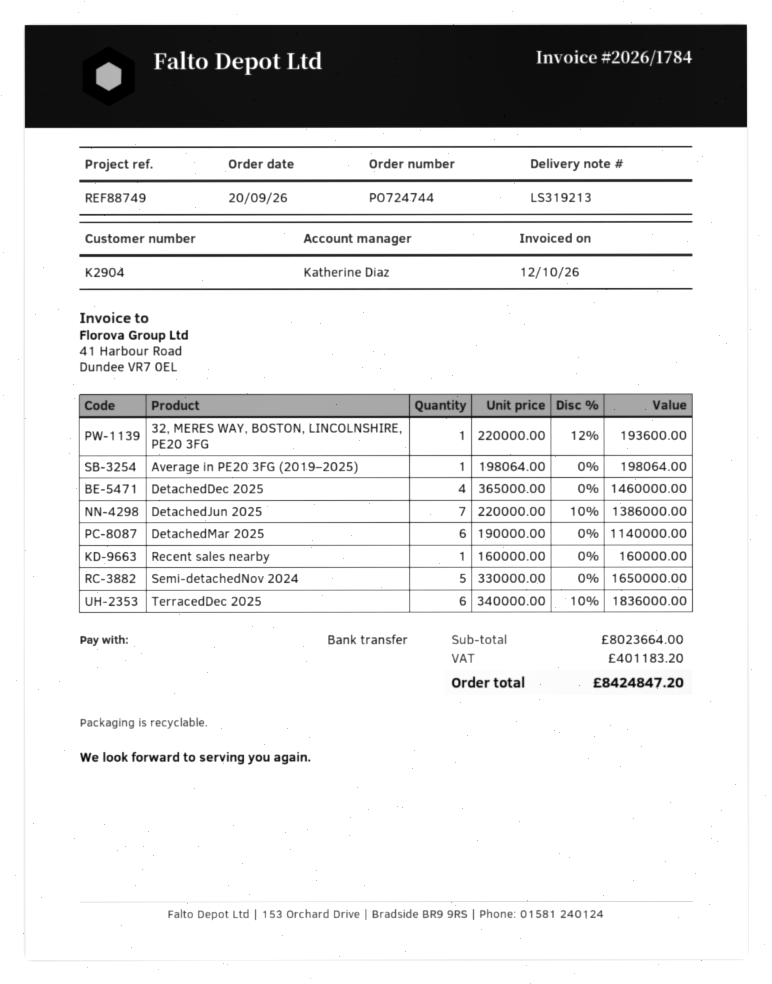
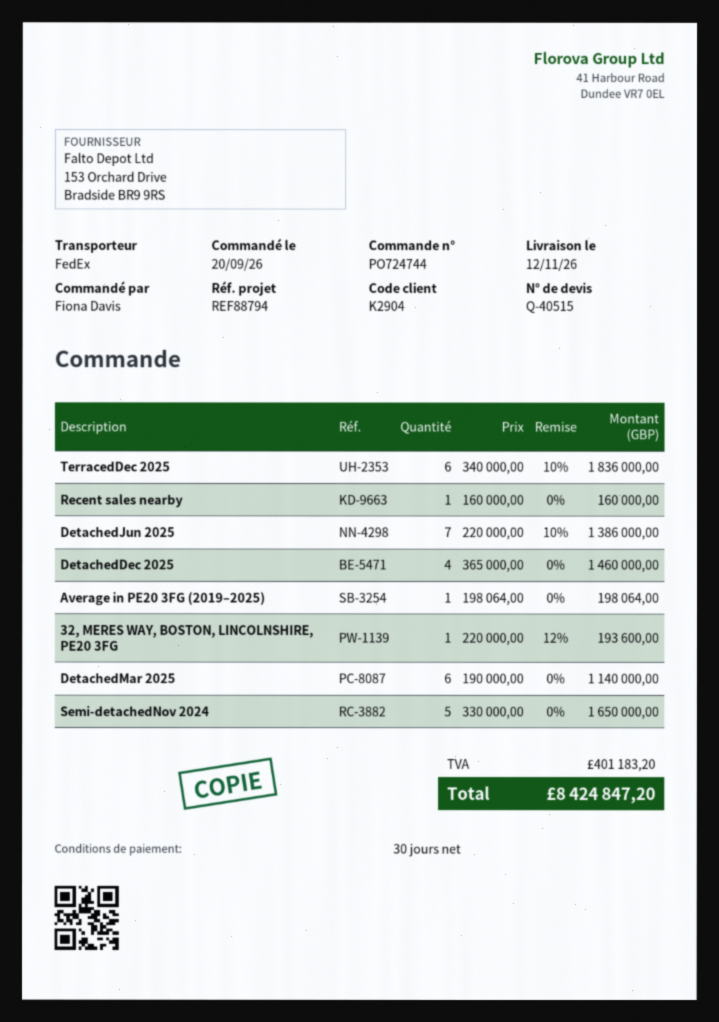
reference: REF88749 -> REF88794

